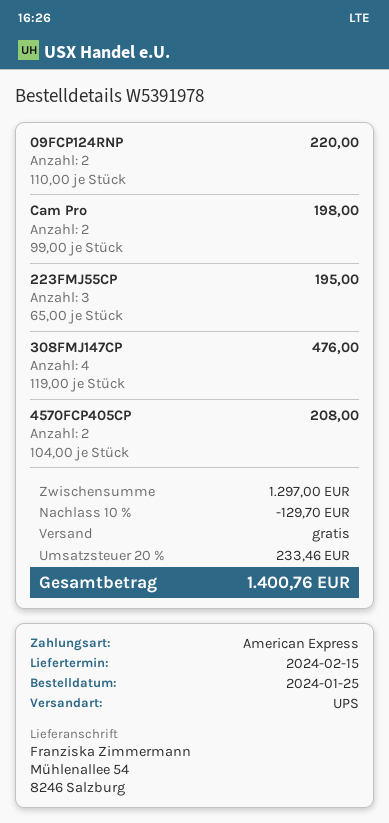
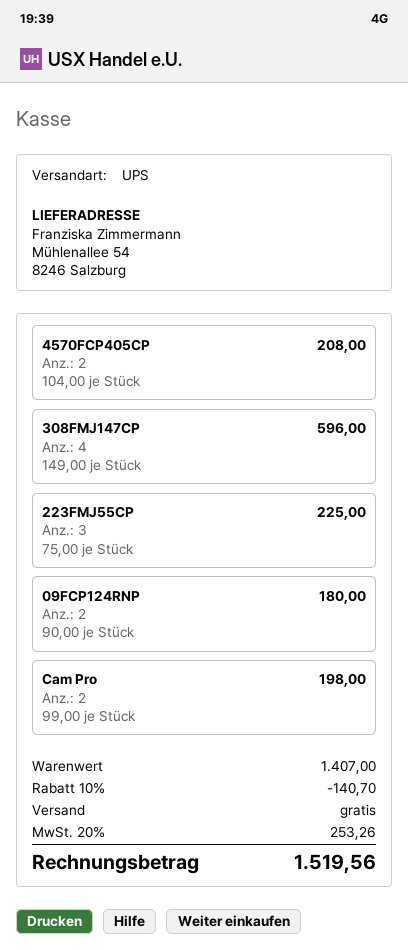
09FCP124RNP: 2 x 110.00 = 220.00 -> 2 x 90.00 = 180.00
223FMJ55CP: 3 x 65.00 = 195.00 -> 3 x 75.00 = 225.00
308FMJ147CP: 4 x 119.00 = 476.00 -> 4 x 149.00 = 596.00
subtotal: 1297.00 -> 1407.00
discount: 10% = 129.70 -> 10% = 140.70
tax: 20% = 233.46 -> 20% = 253.26
total: 1400.76 -> 1519.56

